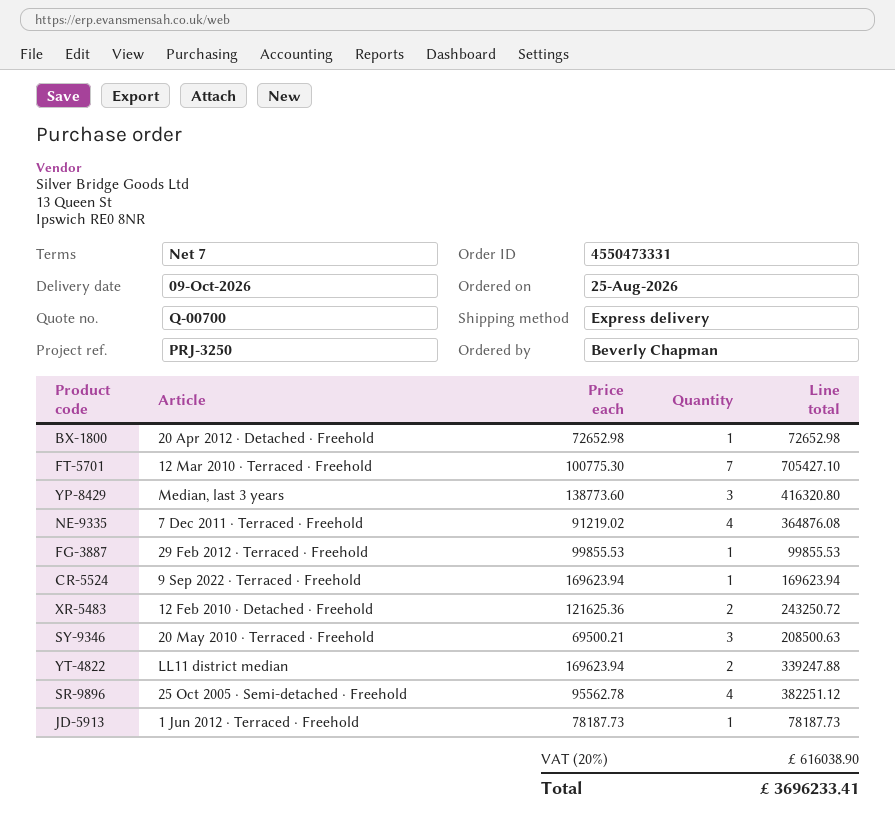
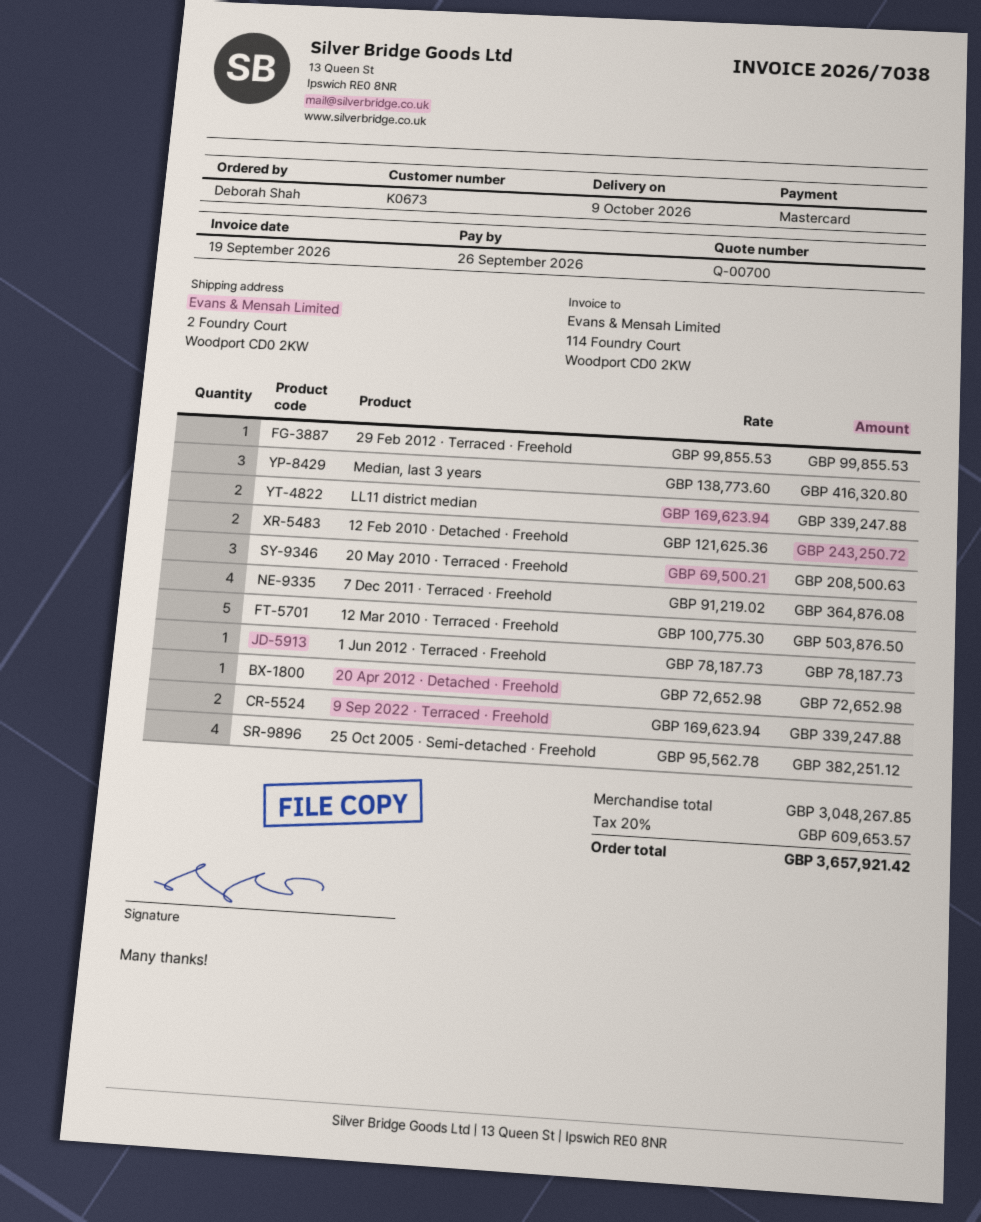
ordered by: Beverly Chapman -> Deborah Shah
12 Mar 2010 · Terraced · Freehold: 7 x 100775.30 = 705427.10 -> 5 x 100775.30 = 503876.50
9 Sep 2022 · Terraced · Freehold: 1 x 169623.94 = 169623.94 -> 2 x 169623.94 = 339247.88
tax: 20% = 616038.90 -> 20% = 609653.57
total: 3696233.41 -> 3657921.42

